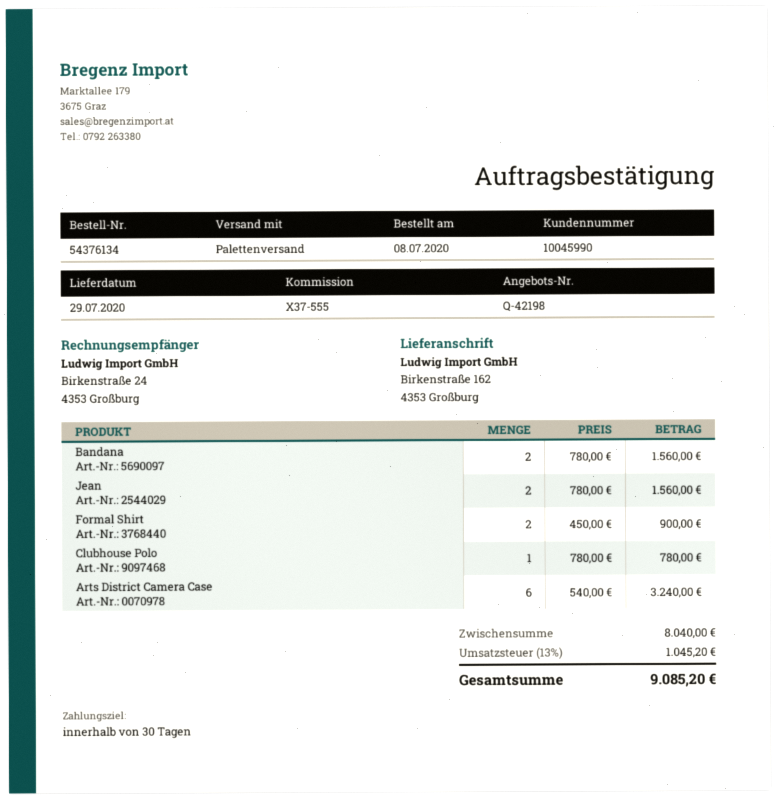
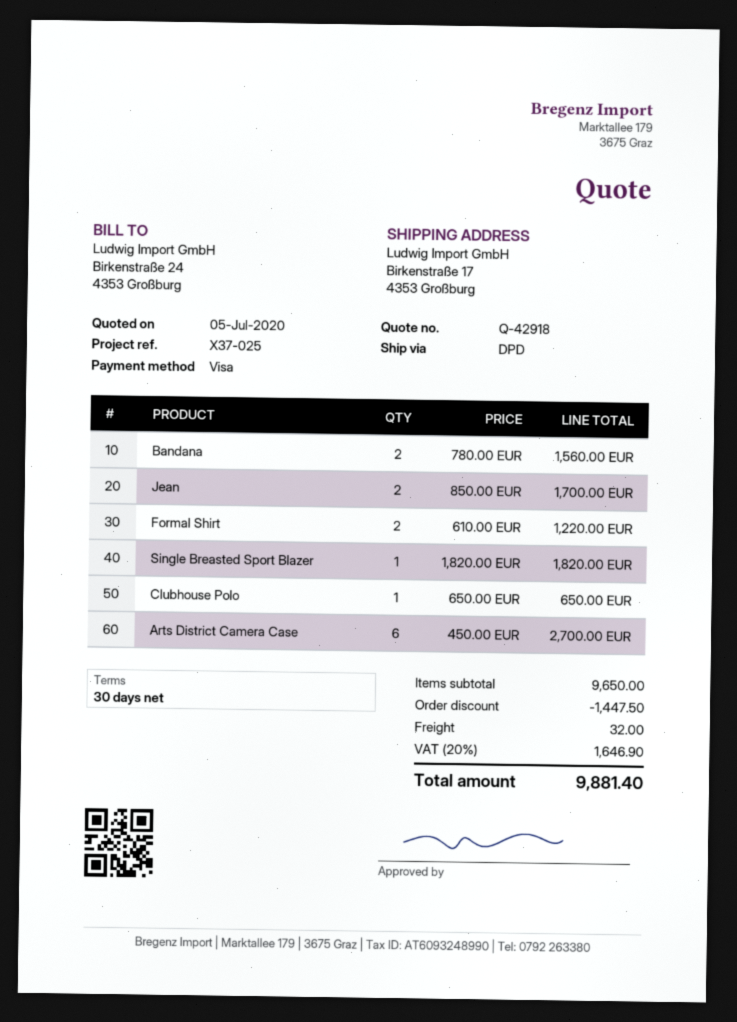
quote number: Q-42198 -> Q-42918
reference: X37-555 -> X37-025
shipping method: pallet freight -> DPD
ship to: Birkenstraße 162, 4353 Großburg -> Birkenstraße 17, 4353 Großburg
Jean: 2 x 780.00 = 1560.00 -> 2 x 850.00 = 1700.00
Formal Shirt: 2 x 450.00 = 900.00 -> 2 x 610.00 = 1220.00
Clubhouse Polo: 1 x 780.00 = 780.00 -> 1 x 650.00 = 650.00
Arts District Camera Case: 6 x 540.00 = 3240.00 -> 6 x 450.00 = 2700.00
Single Breasted Sport Blazer: none -> 1 x 1820.00 = 1820.00
subtotal: 8040.00 -> 9650.00
discount: none -> 1447.50
shipping: none -> 32.00
tax: 13% = 1045.20 -> 20% = 1646.90
total: 9085.20 -> 9881.40

